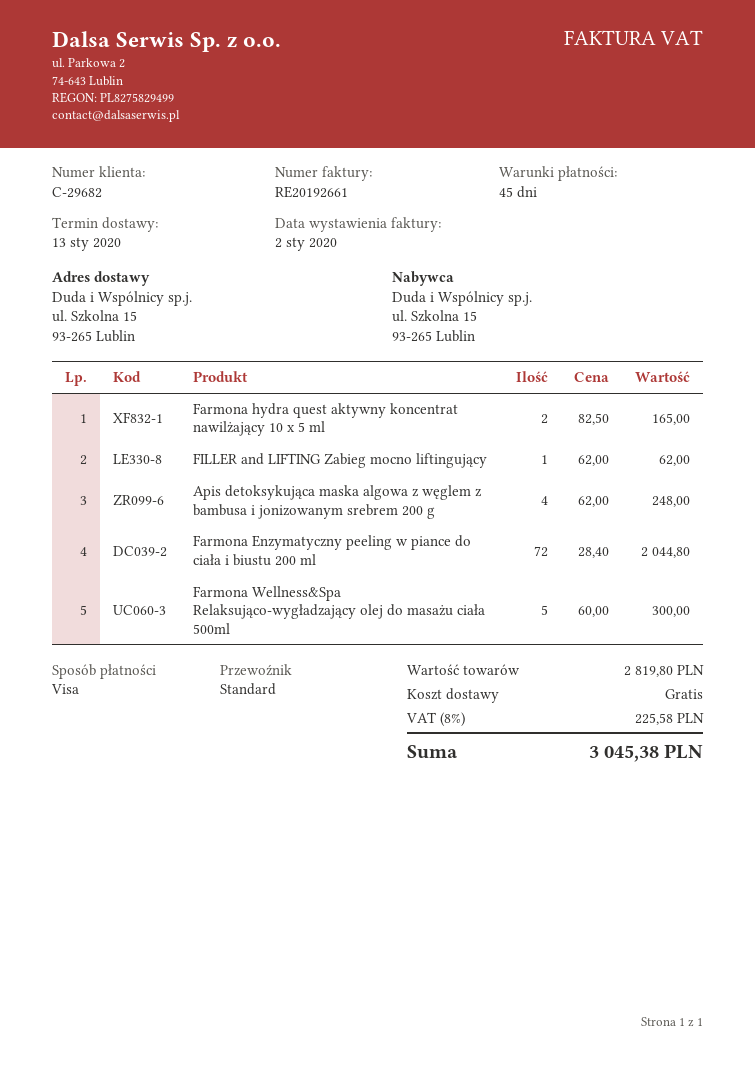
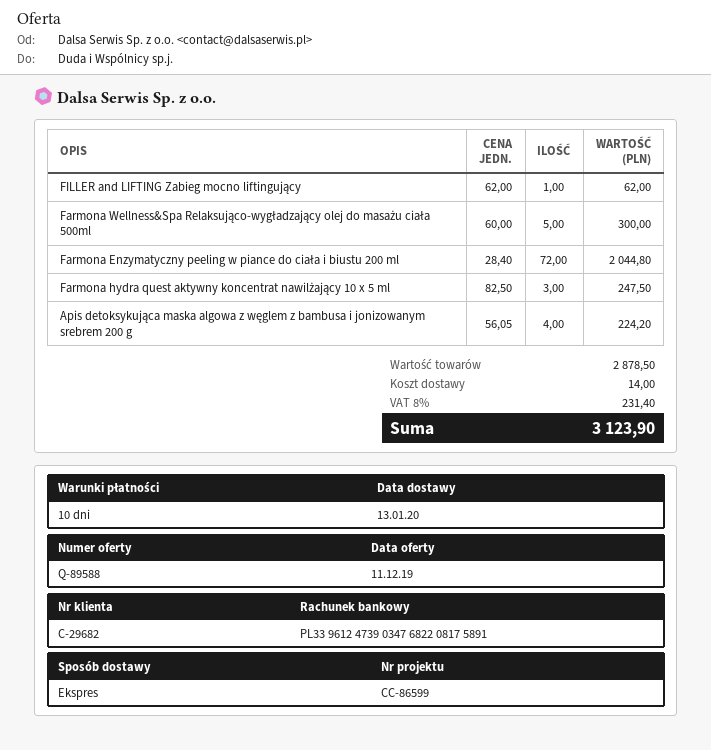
payment terms: 45 days -> 10 days
shipping method: standard -> express
Farmona hydra quest aktywny koncentrat nawilżający 10 x 5 ml: 2 x 82.50 = 165.00 -> 3 x 82.50 = 247.50
Apis detoksykująca maska algowa z węglem z bambusa i jonizowanym srebrem 200 g: 4 x 62.00 = 248.00 -> 4 x 56.05 = 224.20
subtotal: 2819.80 -> 2878.50
shipping: 0.00 -> 14.00
tax: 8% = 225.58 -> 8% = 231.40
total: 3045.38 -> 3123.90

